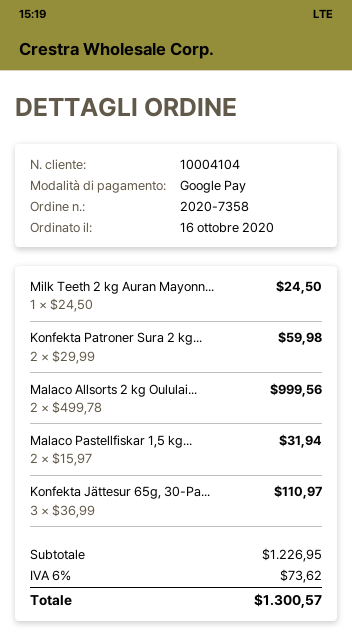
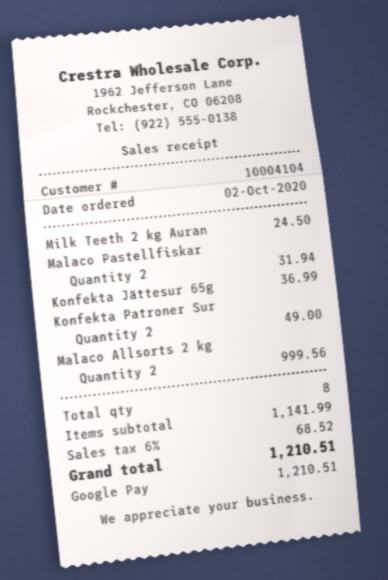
order date: 2020-10-16 -> 2020-10-02
Konfekta Patroner Sura 2 kg...: 2 for 59.98 -> 2 for 49.00
Konfekta Jättesur 65g, 30-Pa...: 3 for 110.97 -> 1 for 36.99
subtotal: 1226.95 -> 1141.99
tax: 6% = 73.62 -> 6% = 68.52
total: 1300.57 -> 1210.51

